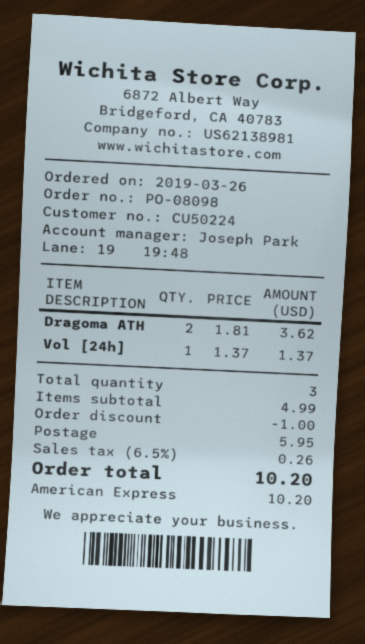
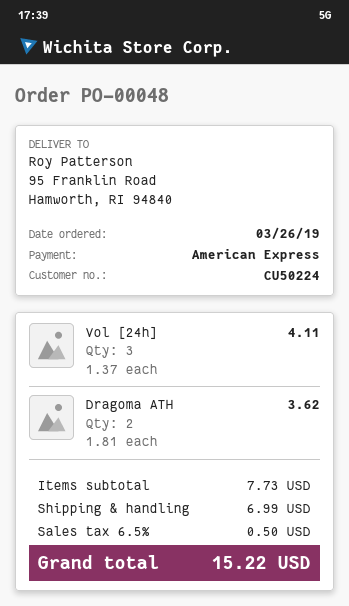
order number: PO-08098 -> PO-00048
Vol [24h]: 1 x 1.37 = 1.37 -> 3 x 1.37 = 4.11
subtotal: 4.99 -> 7.73
discount: 1.00 -> none
shipping: 5.95 -> 6.99
tax: 6.5% = 0.26 -> 6.5% = 0.50
total: 10.20 -> 15.22

